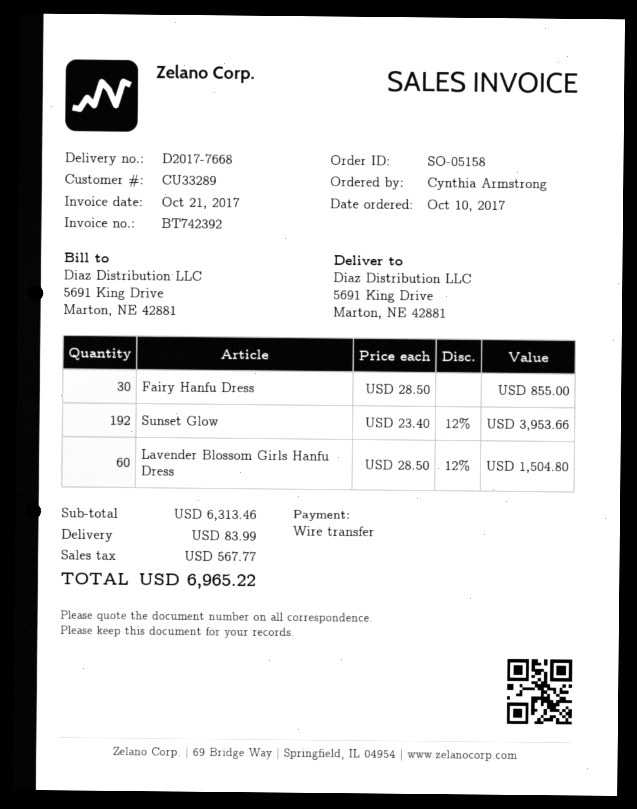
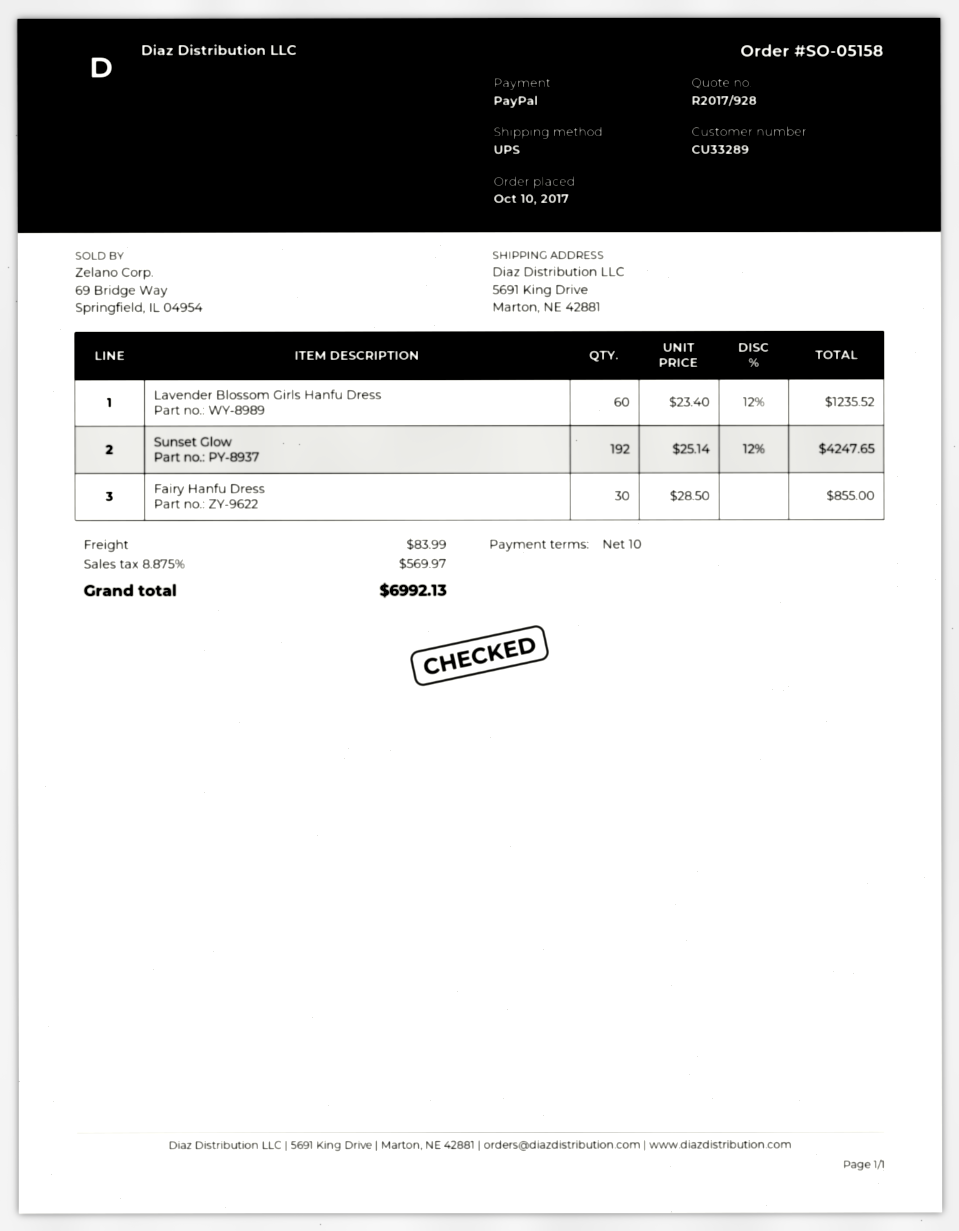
payment method: bank transfer -> PayPal
Sunset Glow: 192 x 23.40 - 12% = 3953.66 -> 192 x 25.14 - 12% = 4247.65
Lavender Blossom Girls Hanfu Dress: 60 x 28.50 - 12% = 1504.80 -> 60 x 23.40 - 12% = 1235.52
tax: 567.77 -> 569.97
total: 6965.22 -> 6992.13

